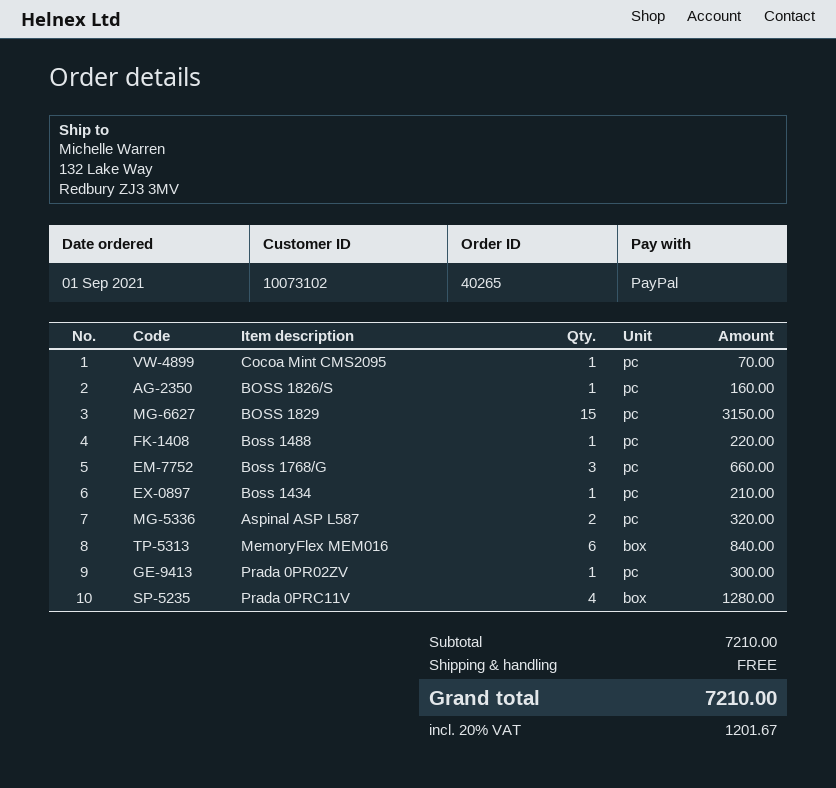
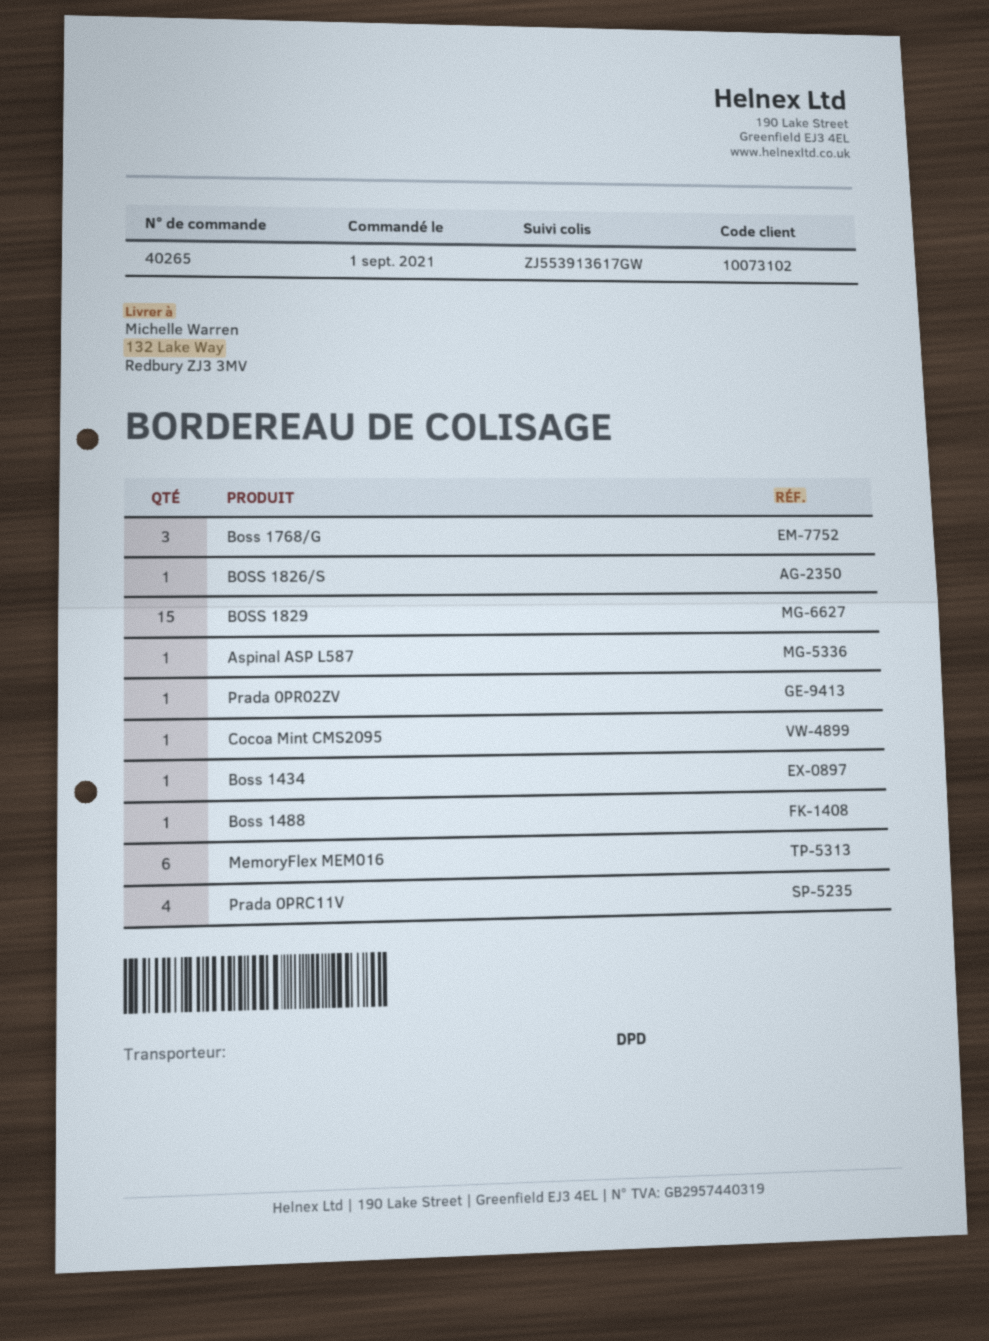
Aspinal ASP L587: 2 -> 1

